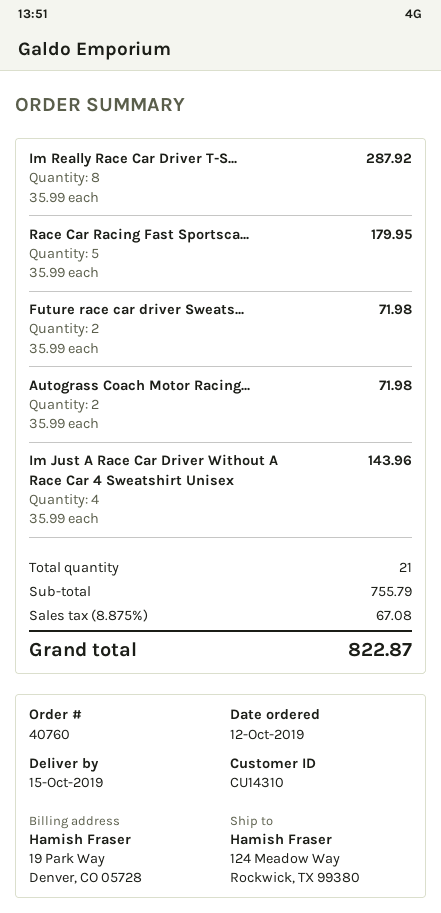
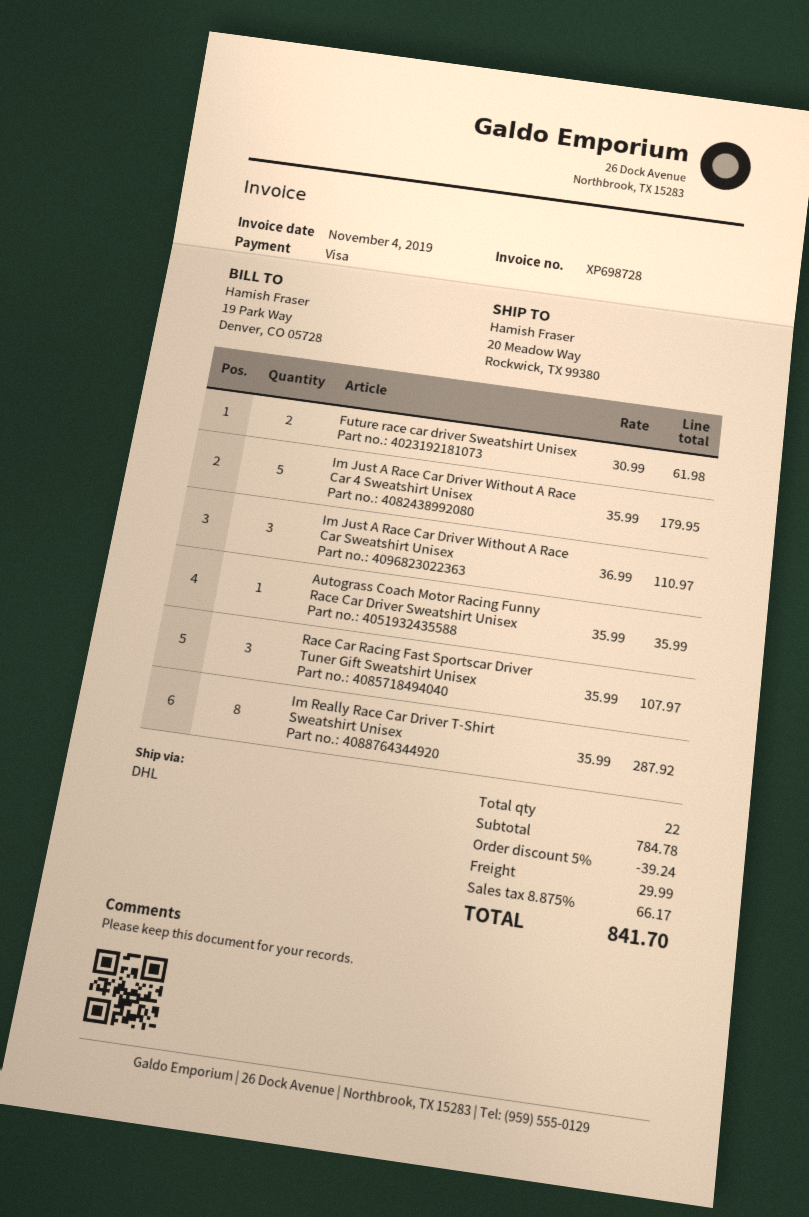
ship to: 124 Meadow Way, Rockwick, TX 99380 -> 20 Meadow Way, Rockwick, TX 99380
Race Car Racing Fast Sportsca...: 5 x 35.99 = 179.95 -> 3 x 35.99 = 107.97
Future race car driver Sweats...: 2 x 35.99 = 71.98 -> 2 x 30.99 = 61.98
Autograss Coach Motor Racing...: 2 x 35.99 = 71.98 -> 1 x 35.99 = 35.99
Im Just A Race Car Driver Without A Race Car 4 Sweatshirt Unisex: 4 x 35.99 = 143.96 -> 5 x 35.99 = 179.95
Im Just A Race Car Driver Without A Race Car Sweatshirt Unisex: none -> 3 x 36.99 = 110.97
total quantity: 21 -> 22
subtotal: 755.79 -> 784.78
discount: none -> 5% = 39.24
shipping: none -> 29.99
tax: 8.875% = 67.08 -> 8.875% = 66.17
total: 822.87 -> 841.70

